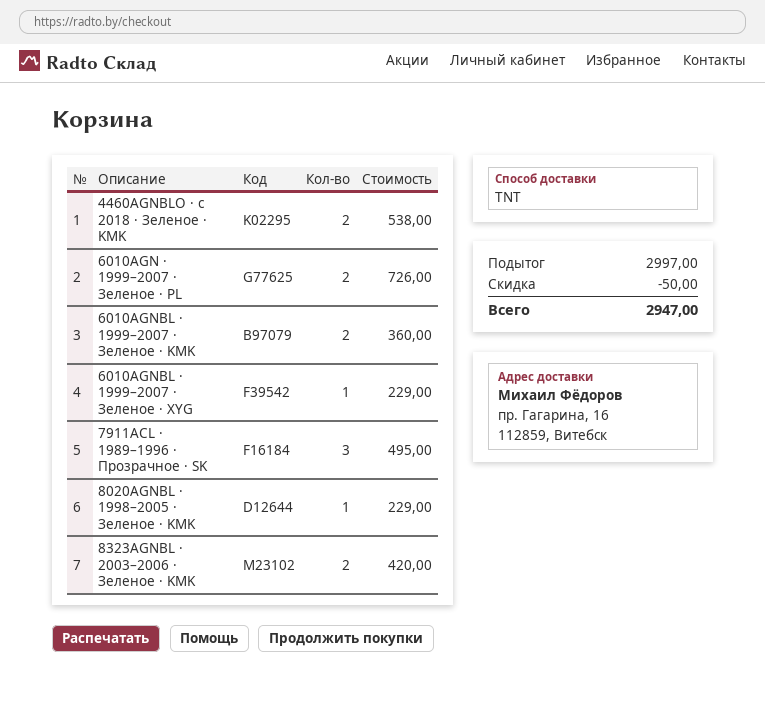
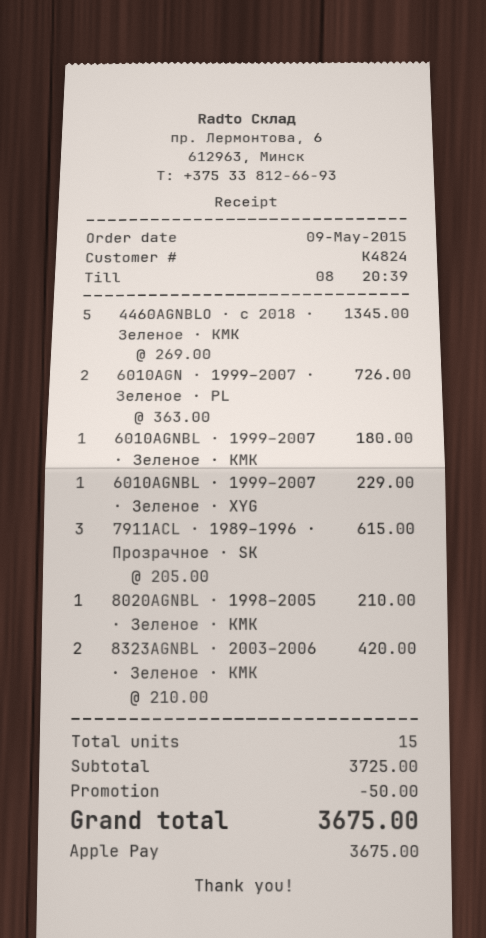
4460AGNBLO · с 2018 · Зеленое · KMK: 2 for 538.00 -> 5 for 1345.00
6010AGNBL · 1999–2007 · Зеленое · KMK: 2 for 360.00 -> 1 for 180.00
7911ACL · 1989–1996 · Прозрачное · SK: 3 for 495.00 -> 3 for 615.00
8020AGNBL · 1998–2005 · Зеленое · KMK: 1 for 229.00 -> 1 for 210.00
subtotal: 2997.00 -> 3725.00
total: 2947.00 -> 3675.00

